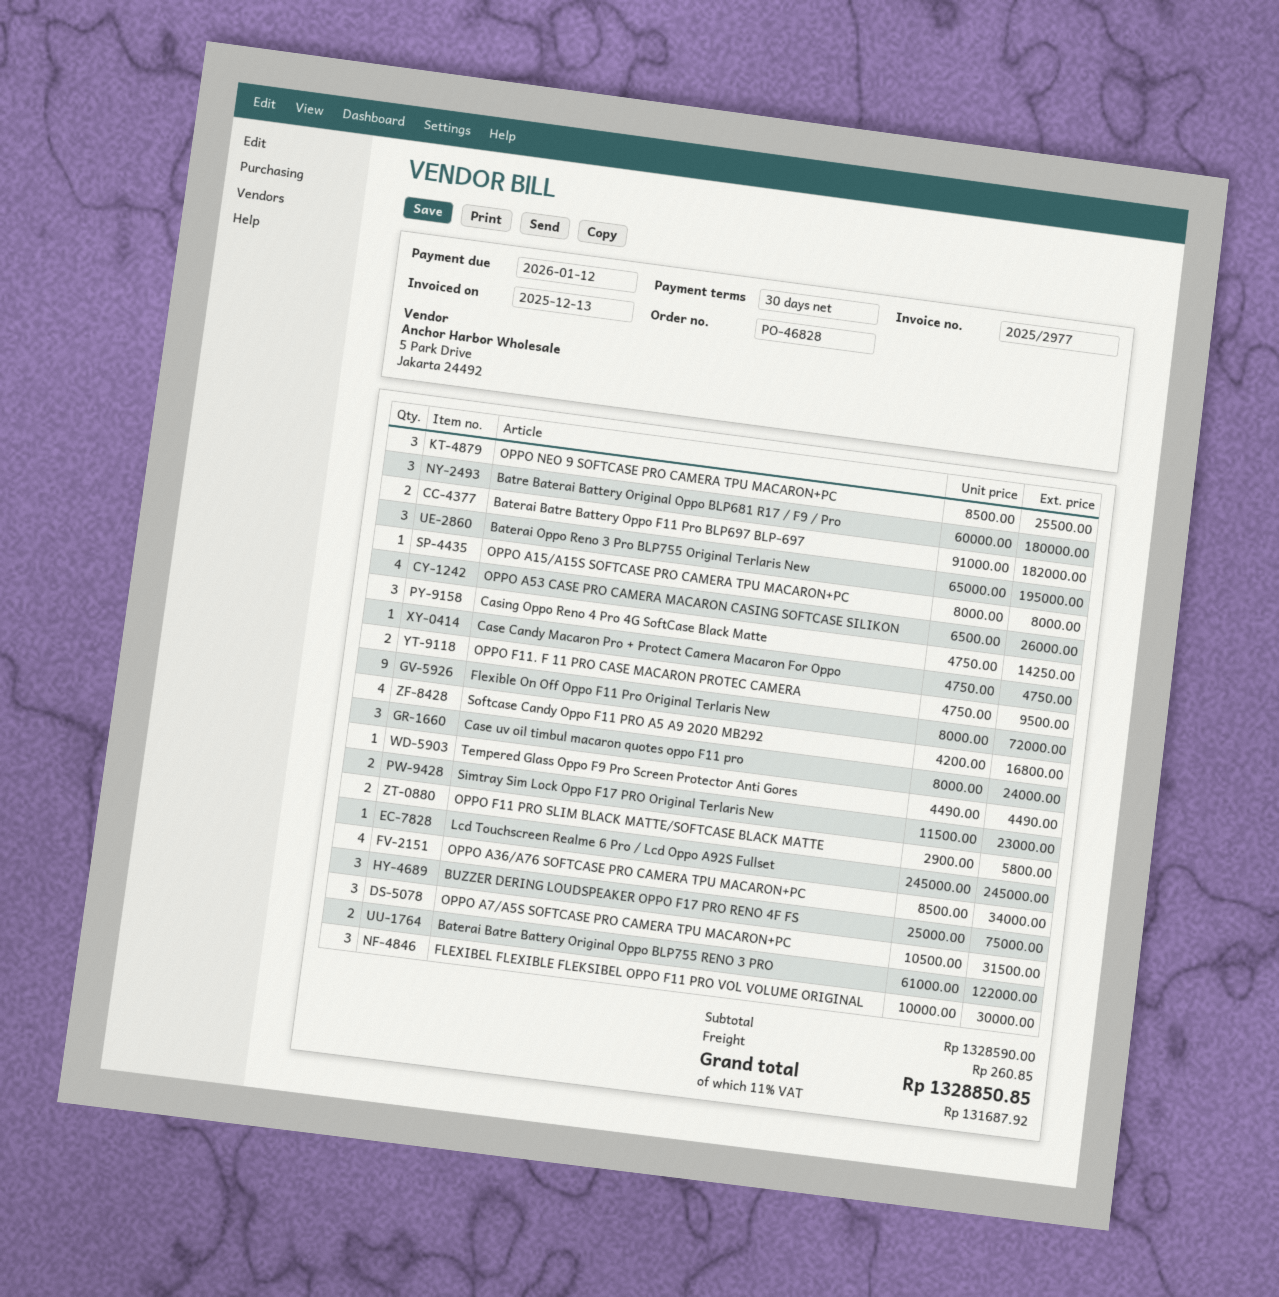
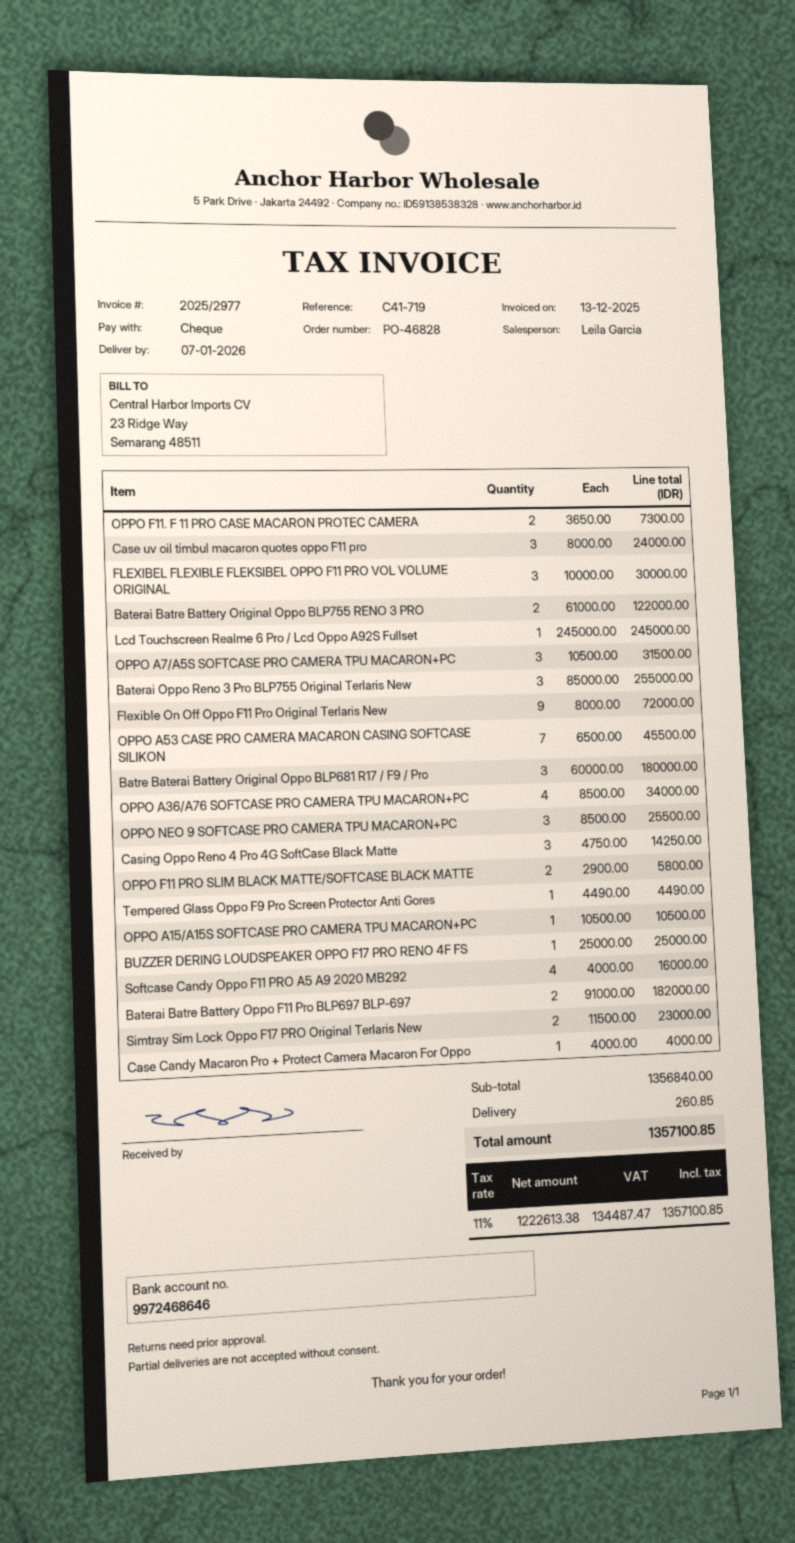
Baterai Oppo Reno 3 Pro BLP755 Original Terlaris New: 3 x 65000.00 = 195000.00 -> 3 x 85000.00 = 255000.00
OPPO A15/A15S SOFTCASE PRO CAMERA TPU MACARON+PC: 1 x 8000.00 = 8000.00 -> 1 x 10500.00 = 10500.00
OPPO A53 CASE PRO CAMERA MACARON CASING SOFTCASE SILIKON: 4 x 6500.00 = 26000.00 -> 7 x 6500.00 = 45500.00
Case Candy Macaron Pro + Protect Camera Macaron For Oppo: 1 x 4750.00 = 4750.00 -> 1 x 4000.00 = 4000.00
OPPO F11. F 11 PRO CASE MACARON PROTEC CAMERA: 2 x 4750.00 = 9500.00 -> 2 x 3650.00 = 7300.00
Softcase Candy Oppo F11 PRO A5 A9 2020 MB292: 4 x 4200.00 = 16800.00 -> 4 x 4000.00 = 16000.00
BUZZER DERING LOUDSPEAKER OPPO F17 PRO RENO 4F FS: 3 x 25000.00 = 75000.00 -> 1 x 25000.00 = 25000.00
subtotal: 1328590.00 -> 1356840.00
tax: 11% = 131687.92 -> 11% = 134487.47
total: 1328850.85 -> 1357100.85

